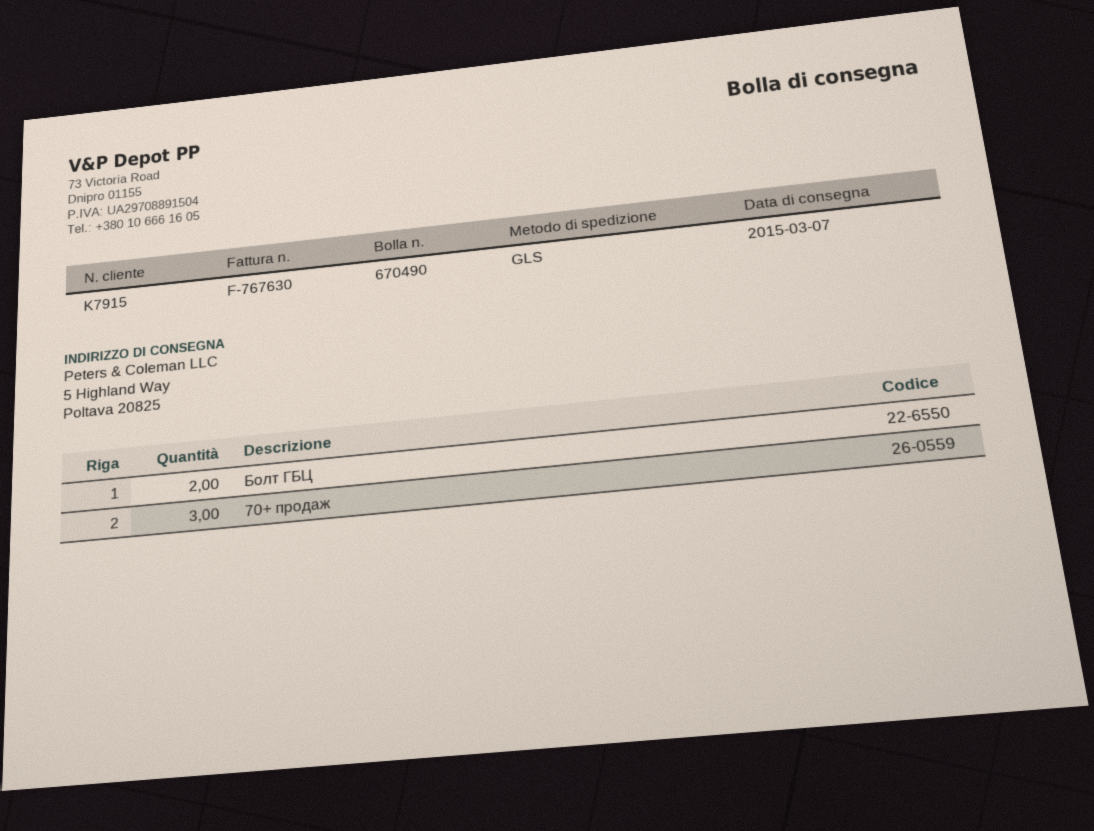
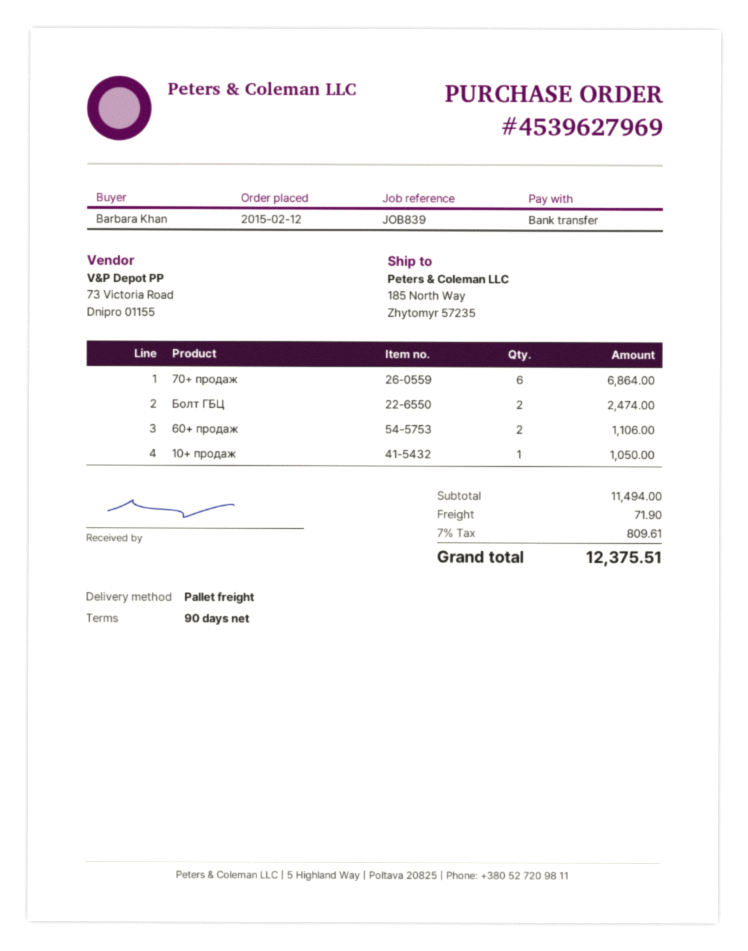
shipping method: GLS -> pallet freight
ship to: 5 Highland Way, Poltava 20825 -> 185 North Way, Zhytomyr 57235
70+ продаж: 3 -> 6
60+ продаж: none -> 2
10+ продаж: none -> 1

